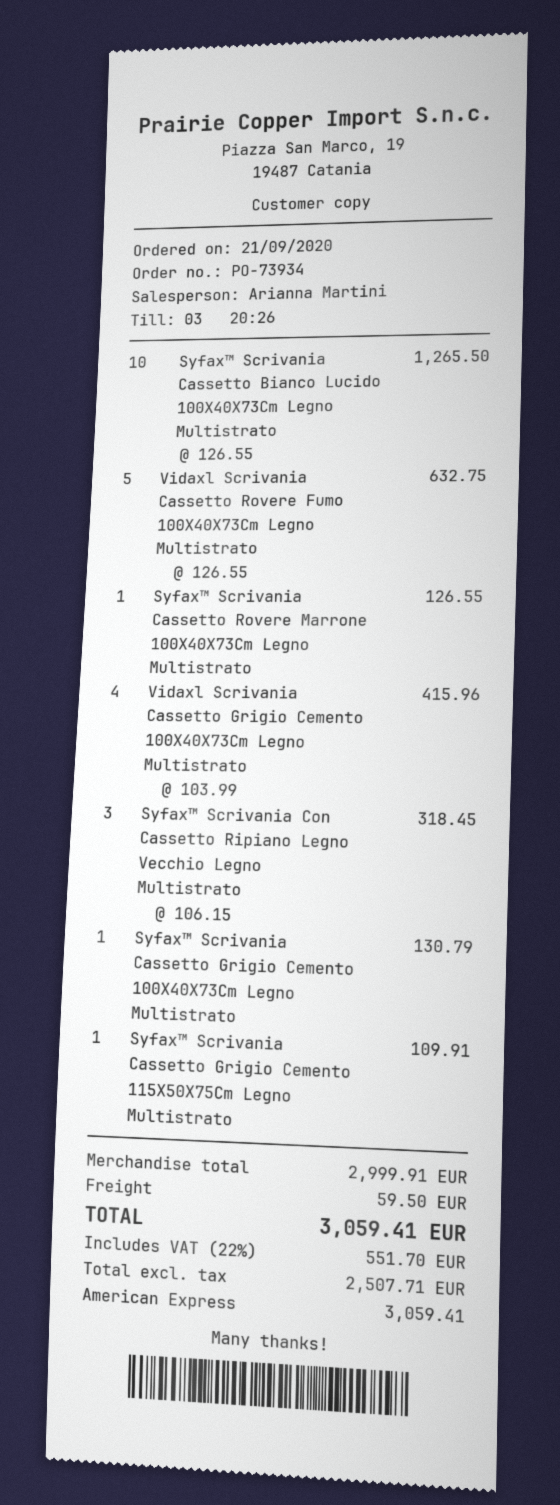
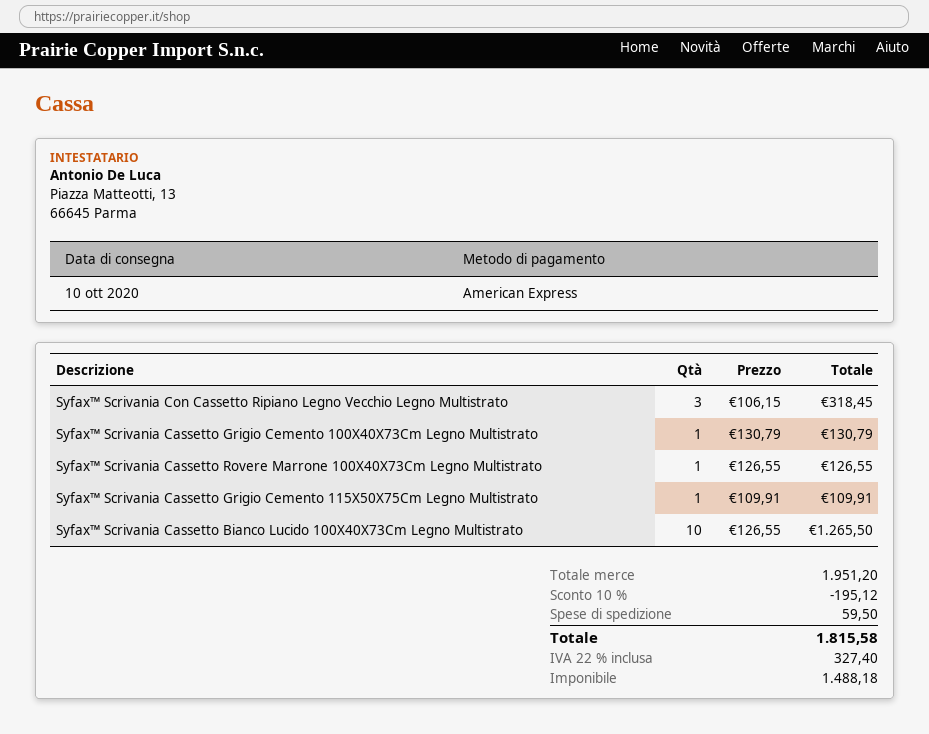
Vidaxl Scrivania Cassetto Rovere Fumo 100X40X73Cm Legno Multistrato: 5 x 126.55 = 632.75 -> none
Vidaxl Scrivania Cassetto Grigio Cemento 100X40X73Cm Legno Multistrato: 4 x 103.99 = 415.96 -> none
subtotal: 2999.91 -> 1951.20
discount: none -> 10% = 195.12
net: 2507.71 -> 1488.18
tax: 22% = 551.70 -> 22% = 327.40
total: 3059.41 -> 1815.58

